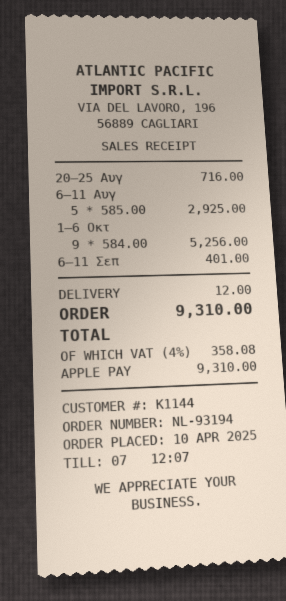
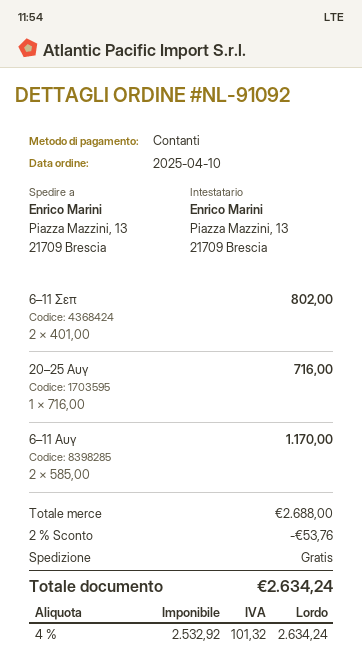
order number: NL-93194 -> NL-91092
payment method: Apple Pay -> cash
6–11 Αυγ: 5 x 585.00 = 2925.00 -> 2 x 585.00 = 1170.00
1–6 Οκτ: 9 x 584.00 = 5256.00 -> none
6–11 Σεπ: 1 x 401.00 = 401.00 -> 2 x 401.00 = 802.00
discount: none -> 2% = 53.76
shipping: 12.00 -> 0.00
tax: 4% = 358.08 -> 4% = 101.32
total: 9310.00 -> 2634.24

